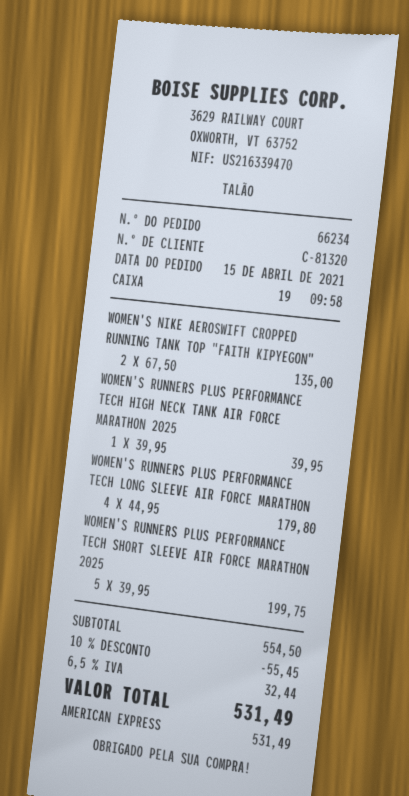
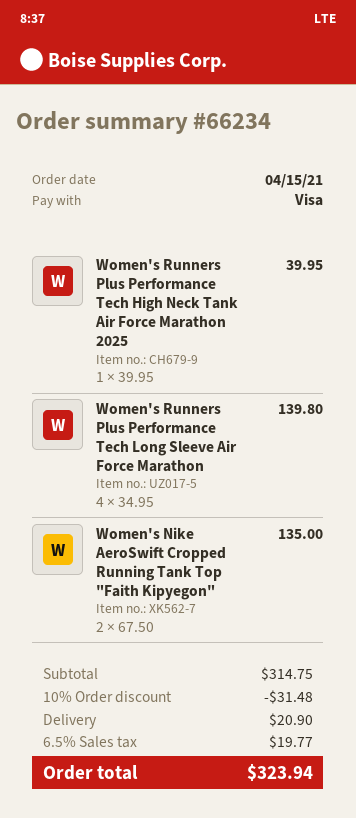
payment method: American Express -> Visa
WOMEN'S RUNNERS PLUS PERFORMANCE TECH LONG SLEEVE AIR FORCE MARATHON: 4 x 44.95 = 179.80 -> 4 x 34.95 = 139.80
WOMEN'S RUNNERS PLUS PERFORMANCE TECH SHORT SLEEVE AIR FORCE MARATHON 2025: 5 x 39.95 = 199.75 -> none
subtotal: 554.50 -> 314.75
discount: 10% = 55.45 -> 10% = 31.48
shipping: none -> 20.90
tax: 6.5% = 32.44 -> 6.5% = 19.77
total: 531.49 -> 323.94

